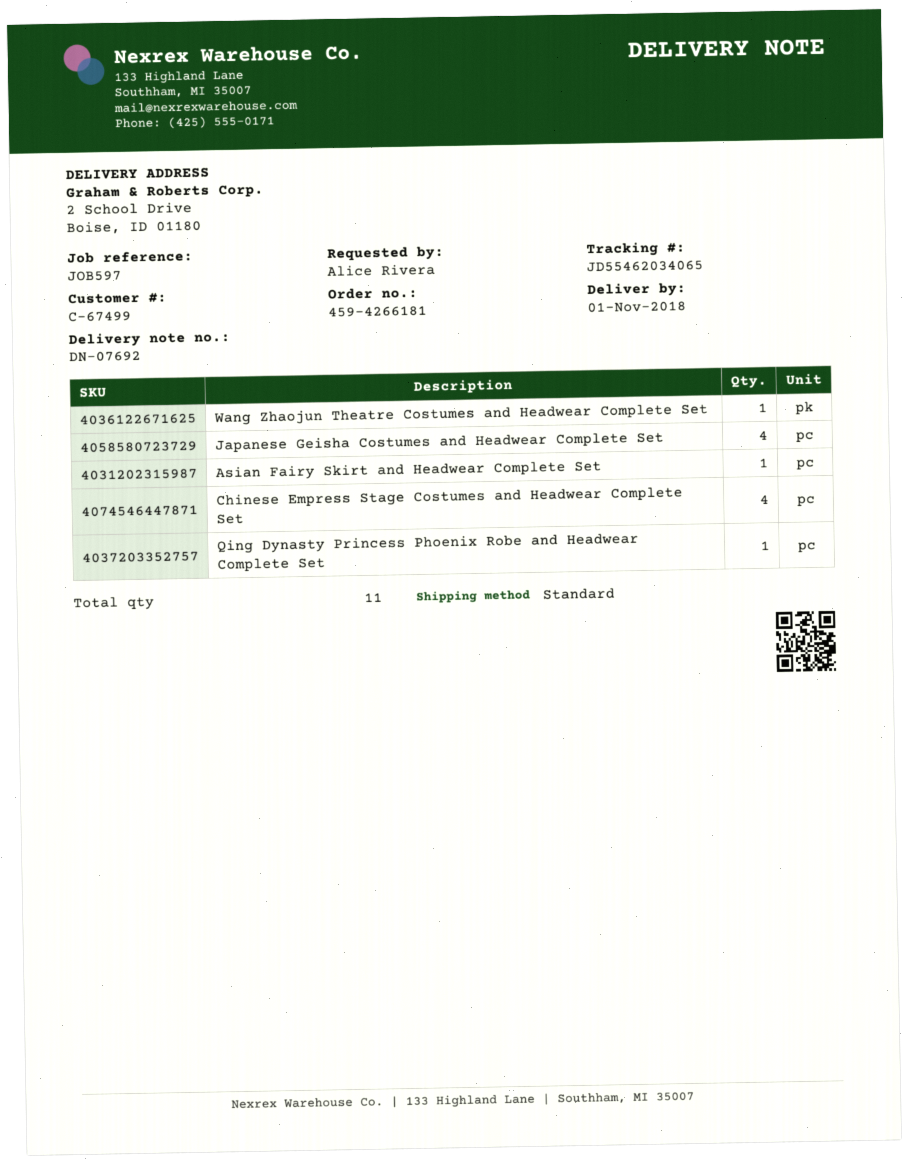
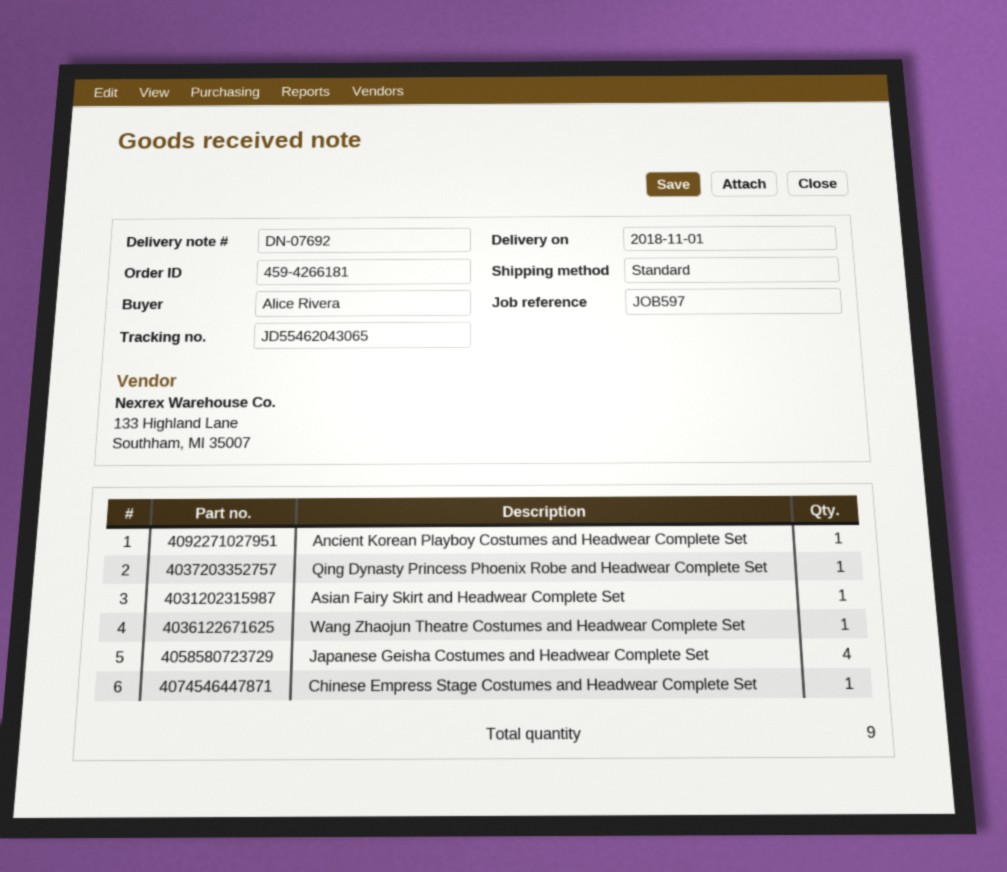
tracking number: JD55462034065 -> JD55462043065
Chinese Empress Stage Costumes and Headwear Complete Set: 4 -> 1
Ancient Korean Playboy Costumes and Headwear Complete Set: none -> 1
total quantity: 11 -> 9

